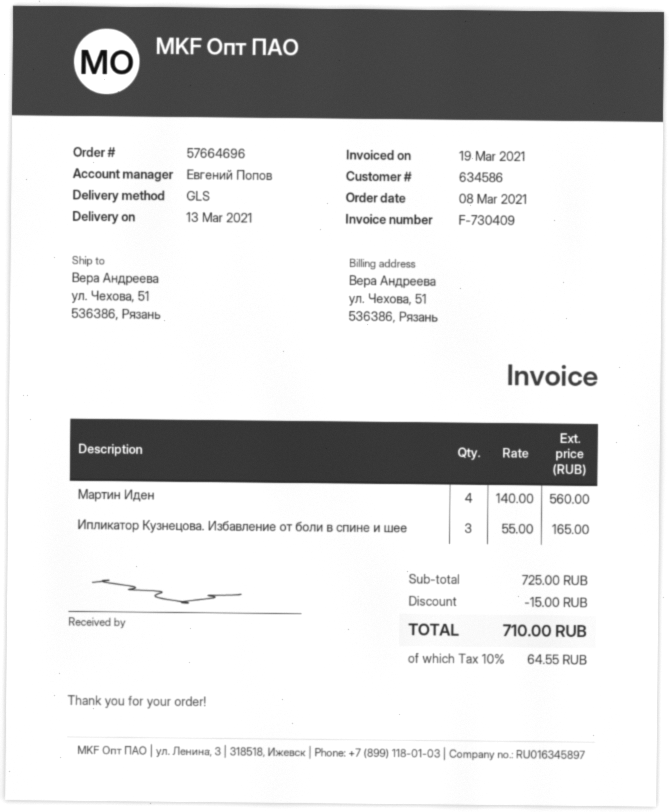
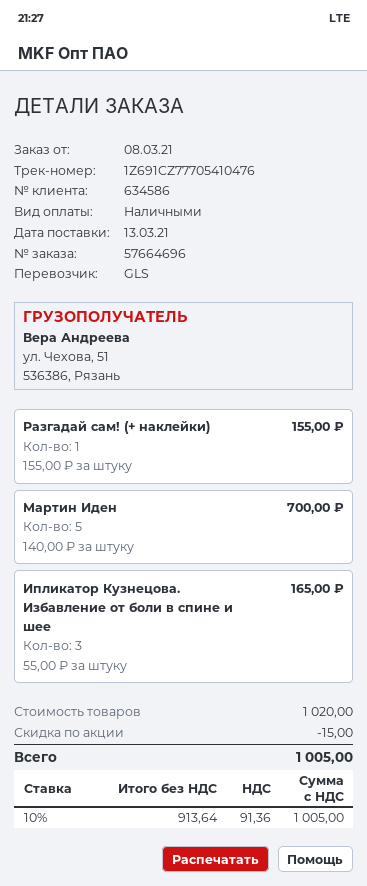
Мартин Иден: 4 x 140.00 = 560.00 -> 5 x 140.00 = 700.00
Разгадай сам! (+ наклейки): none -> 1 x 155.00 = 155.00
subtotal: 725.00 -> 1020.00
tax: 10% = 64.55 -> 10% = 91.36
total: 710.00 -> 1005.00

